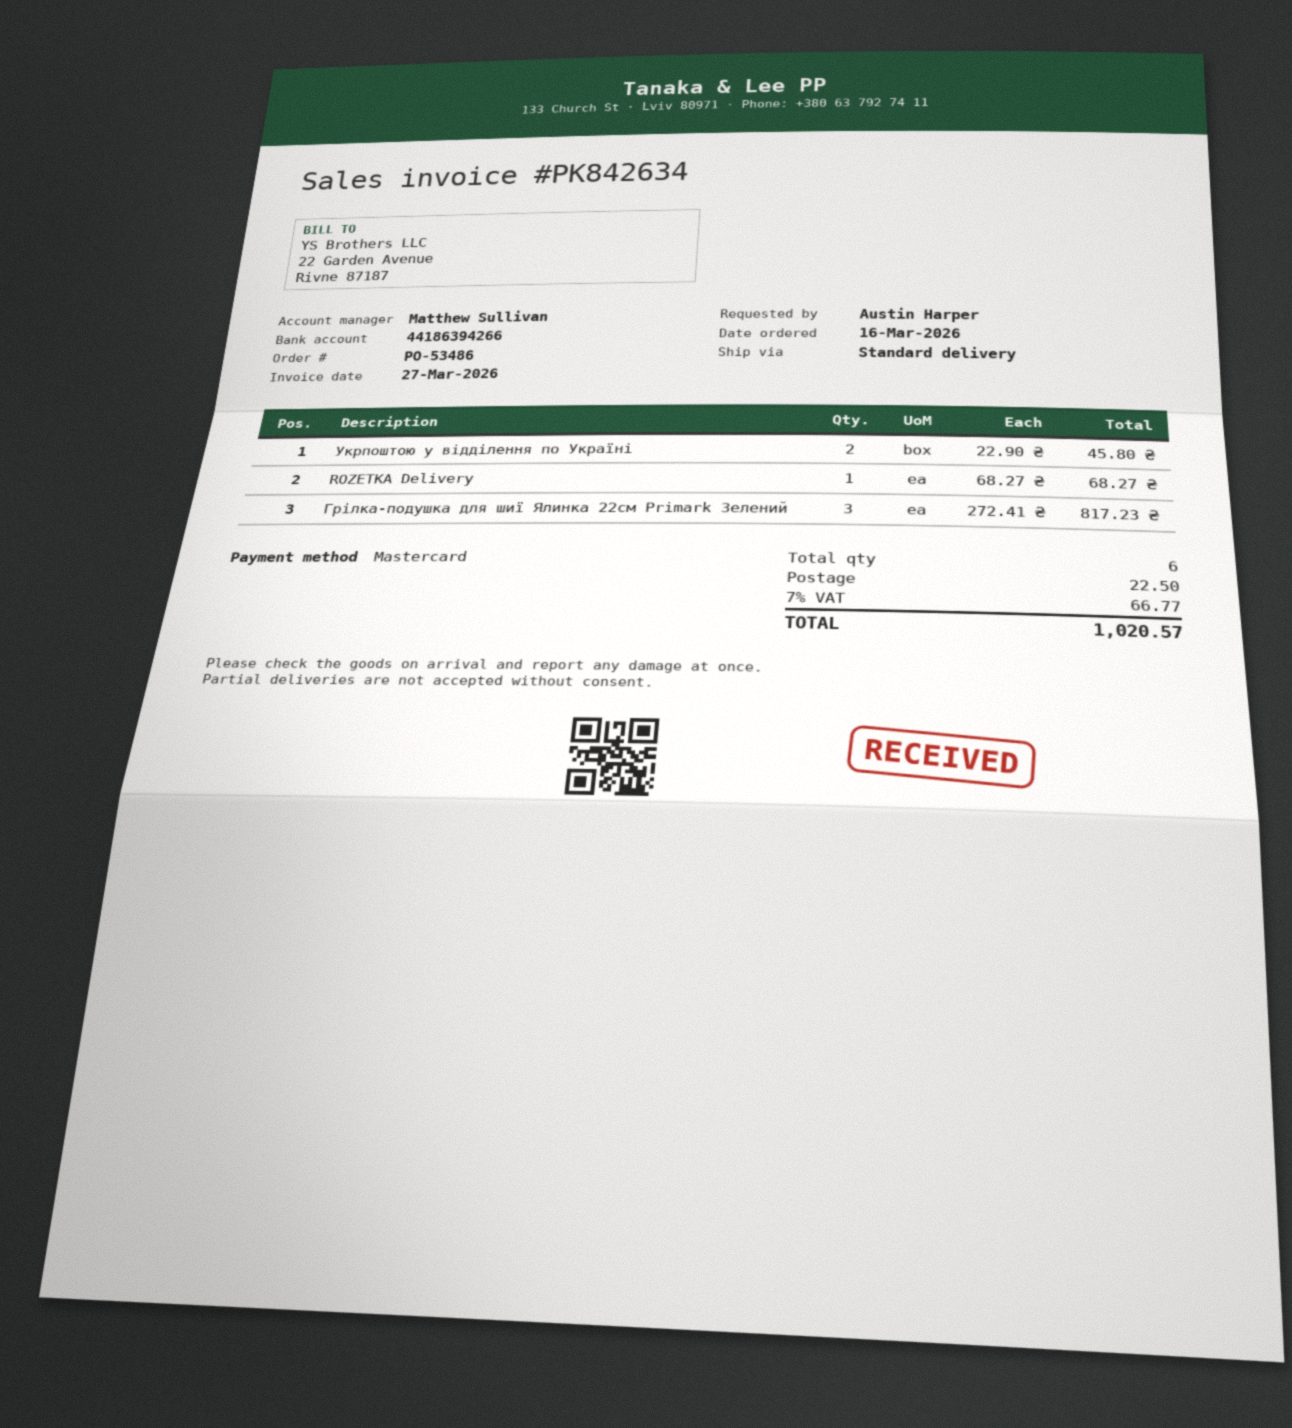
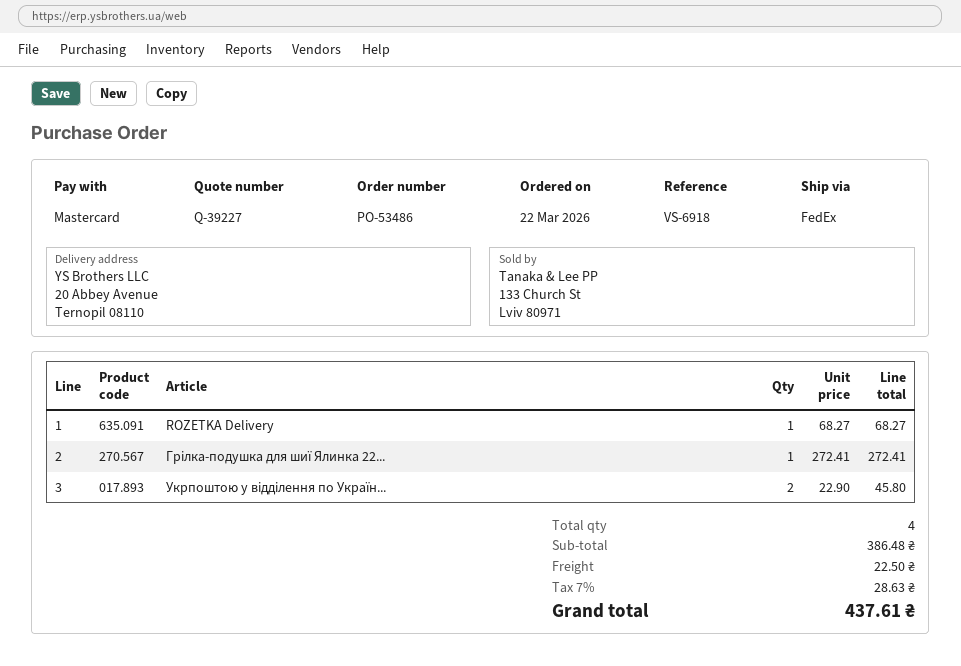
order date: 2026-03-16 -> 2026-03-22
shipping method: standard -> FedEx
Грілка-подушка для шиї Ялинка 22см Primark Зелений: 3 x 272.41 = 817.23 -> 1 x 272.41 = 272.41
total quantity: 6 -> 4
tax: 7% = 66.77 -> 7% = 28.63
total: 1020.57 -> 437.61

